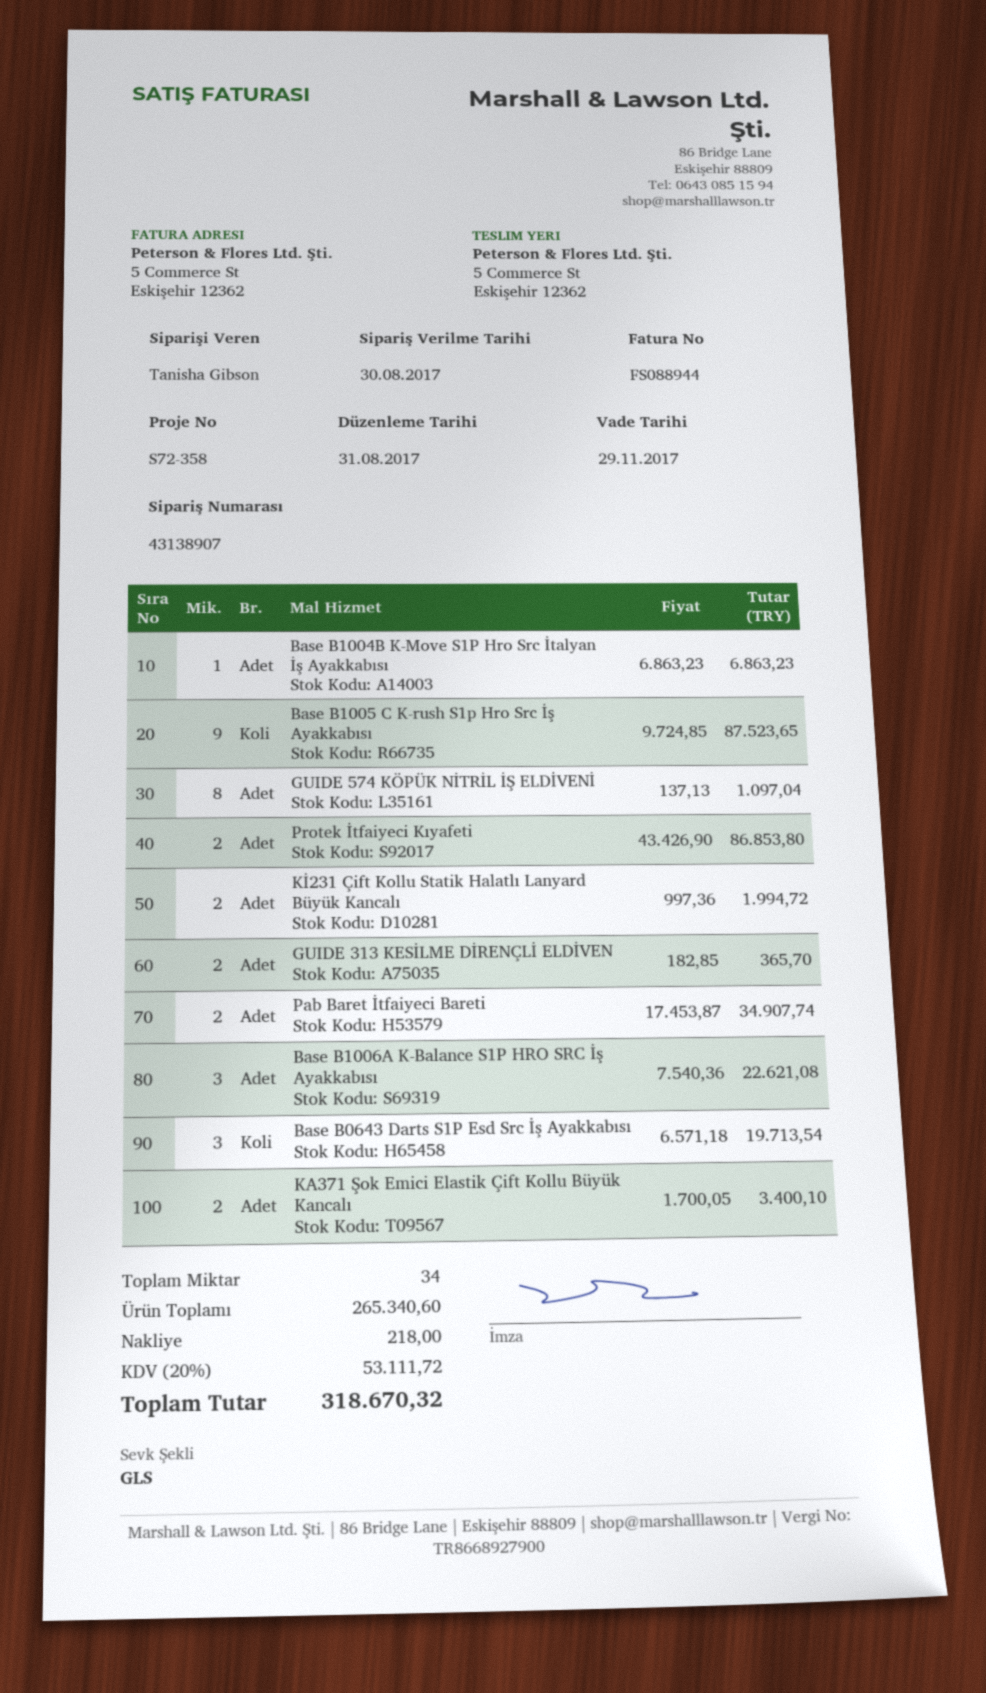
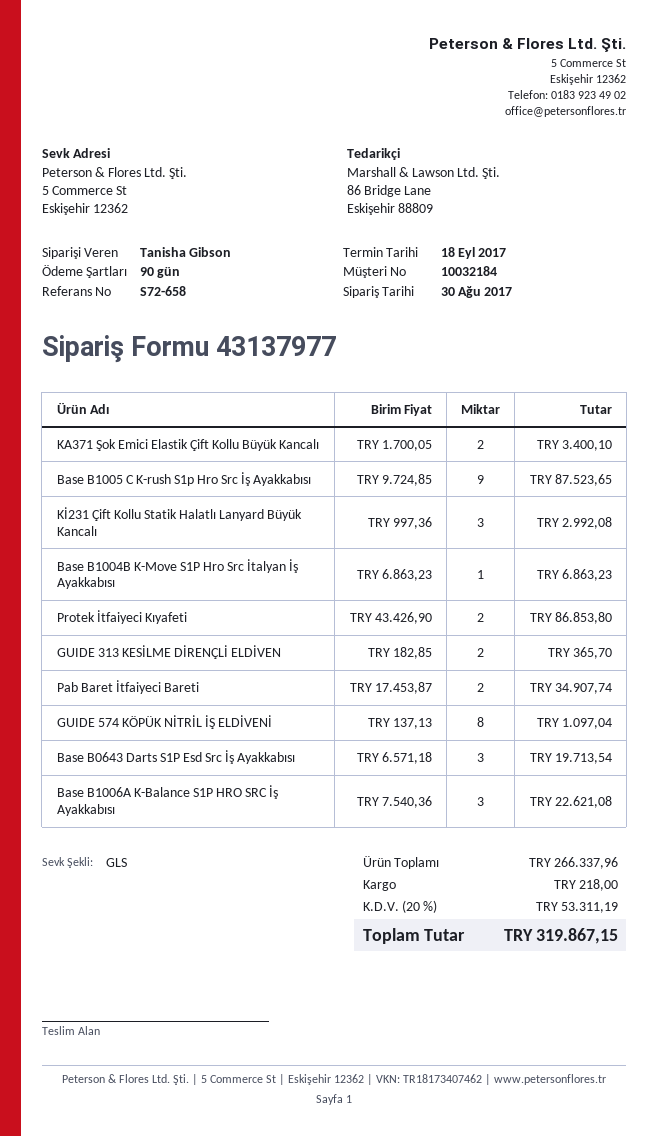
order number: 43138907 -> 43137977
reference: S72-358 -> S72-658
Kİ231 Çift Kollu Statik Halatlı Lanyard Büyük Kancalı: 2 x 997.36 = 1994.72 -> 3 x 997.36 = 2992.08
subtotal: 265340.60 -> 266337.96
tax: 20% = 53111.72 -> 20% = 53311.19
total: 318670.32 -> 319867.15

